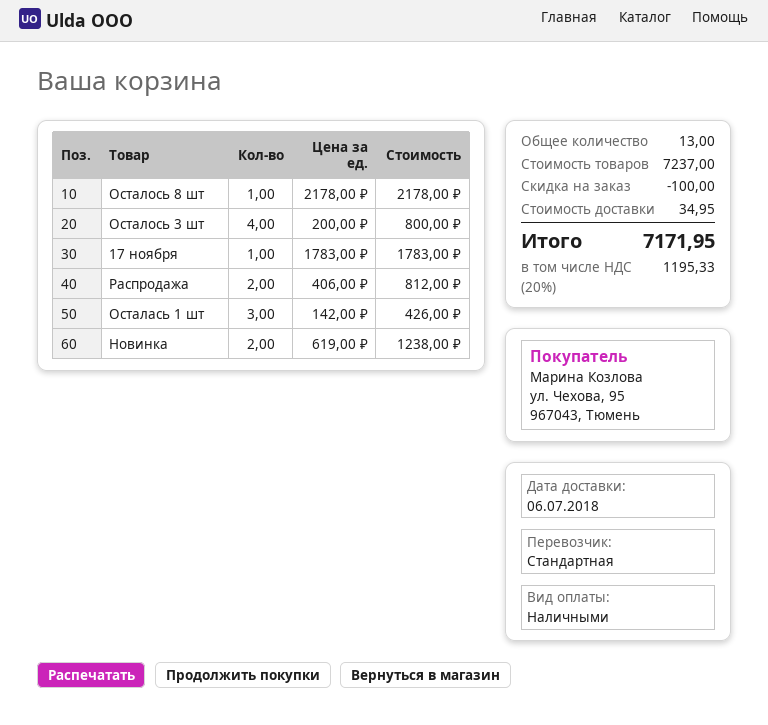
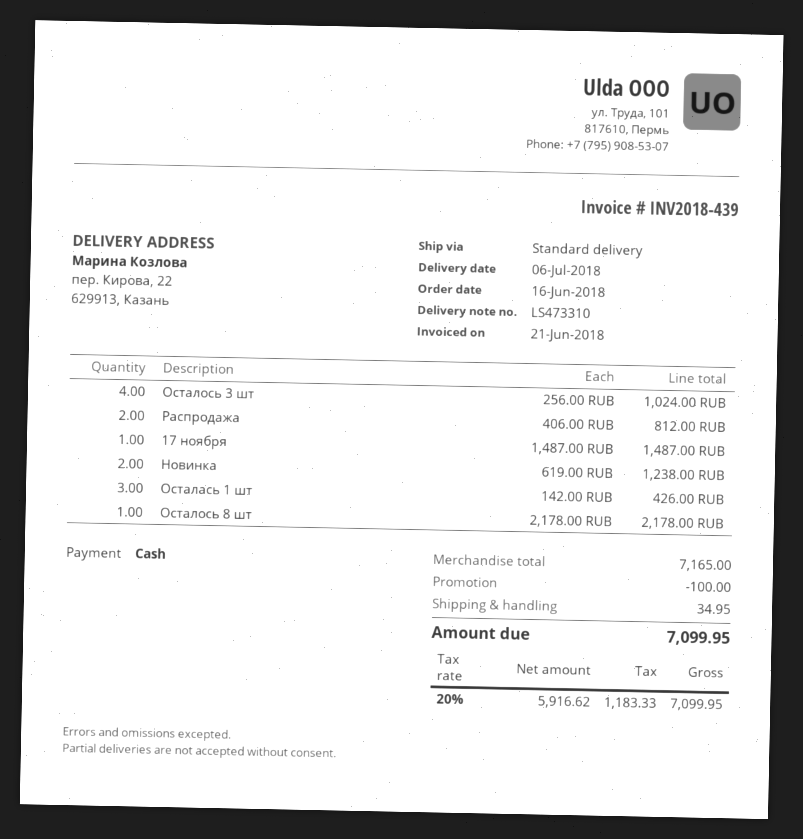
Осталось 3 шт: 4 x 200.00 = 800.00 -> 4 x 256.00 = 1024.00
17 ноября: 1 x 1783.00 = 1783.00 -> 1 x 1487.00 = 1487.00
subtotal: 7237.00 -> 7165.00
tax: 20% = 1195.33 -> 20% = 1183.33
total: 7171.95 -> 7099.95

